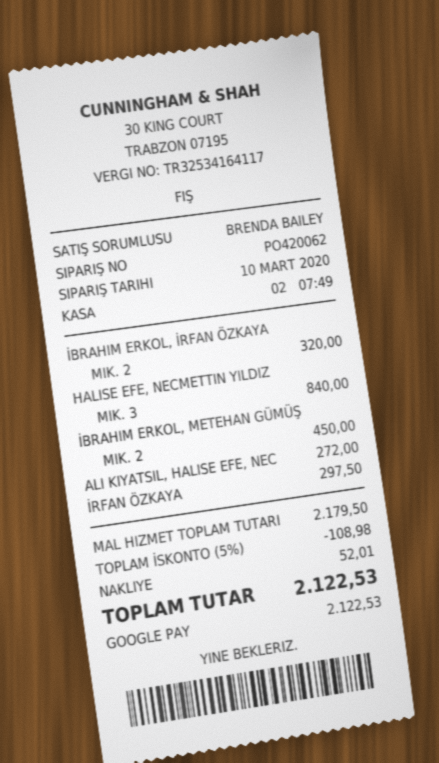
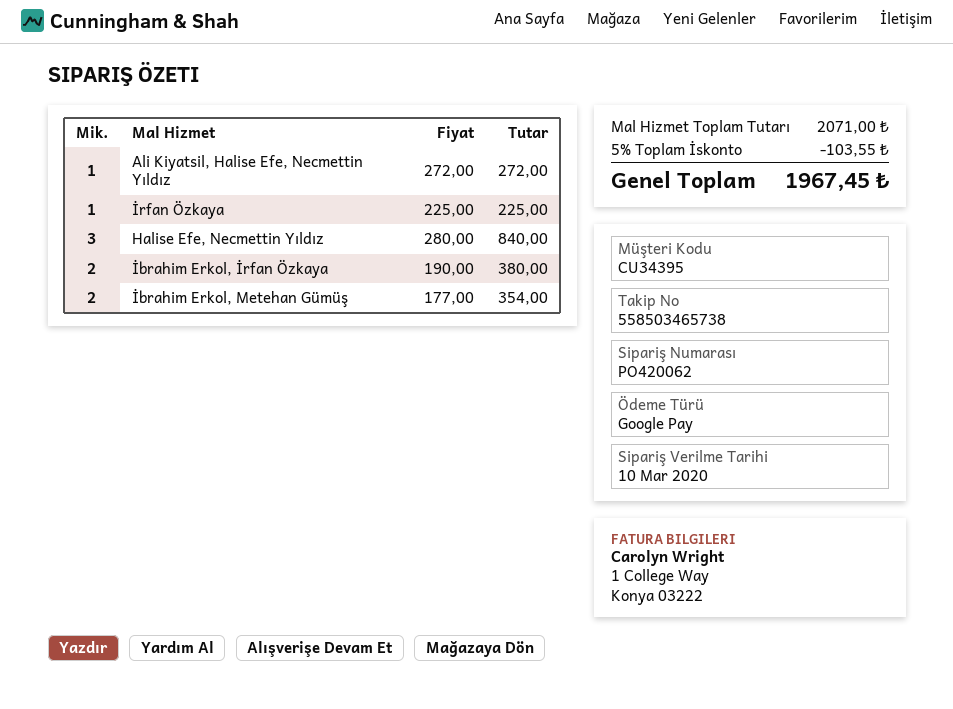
İBRAHIM ERKOL, İRFAN ÖZKAYA: 2 for 320.00 -> 2 for 380.00
İBRAHIM ERKOL, METEHAN GÜMÜŞ: 2 for 450.00 -> 2 for 354.00
İRFAN ÖZKAYA: 1 for 297.50 -> 1 for 225.00
subtotal: 2179.50 -> 2071.00
discount: 5% = 108.98 -> 5% = 103.55
shipping: 52.01 -> none
total: 2122.53 -> 1967.45

